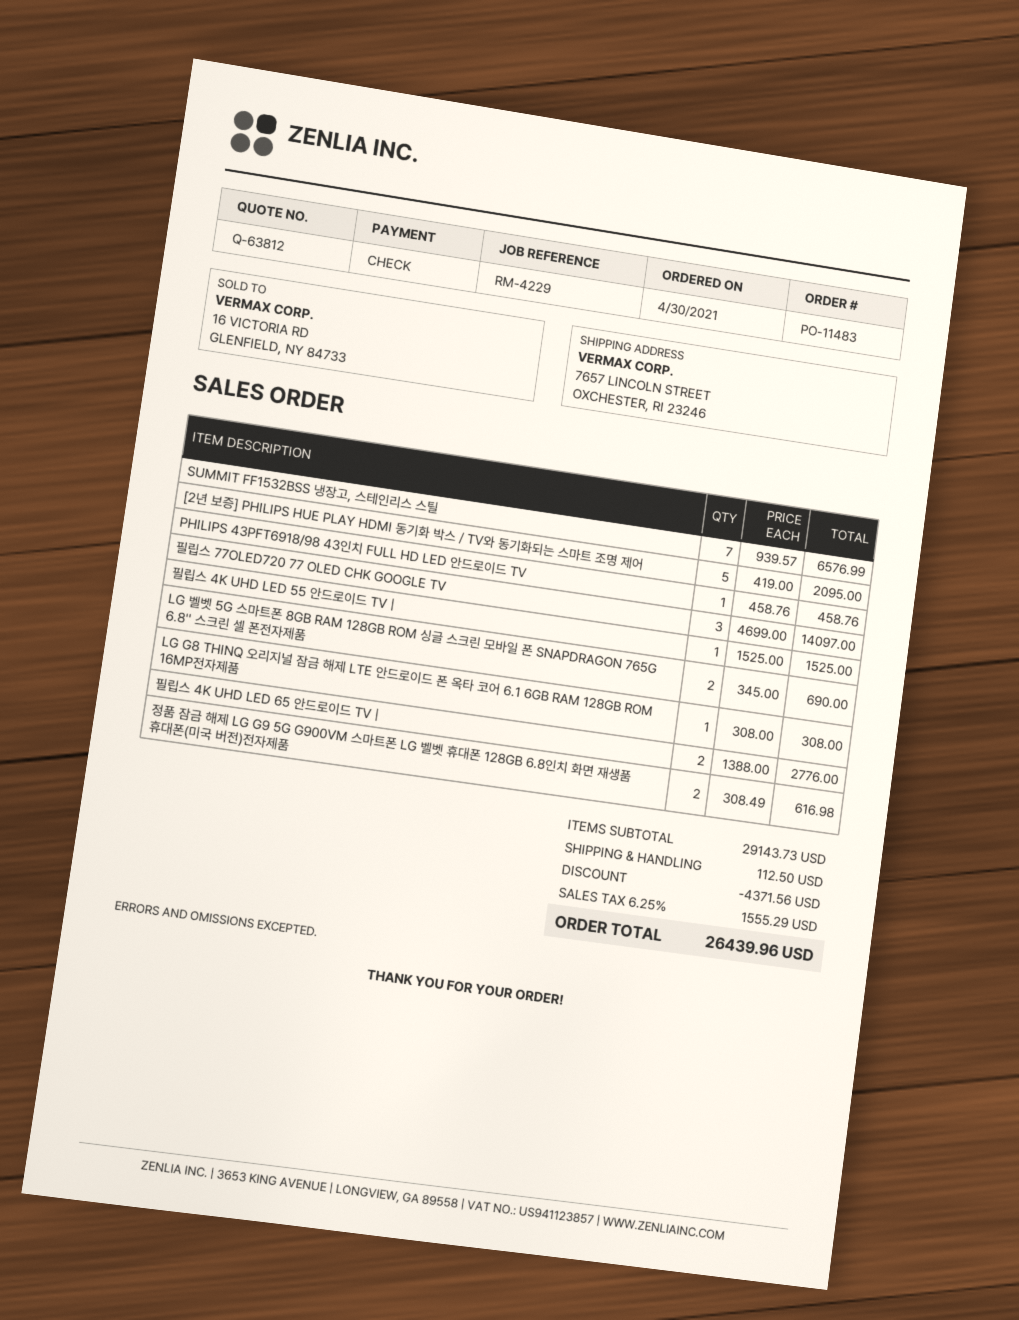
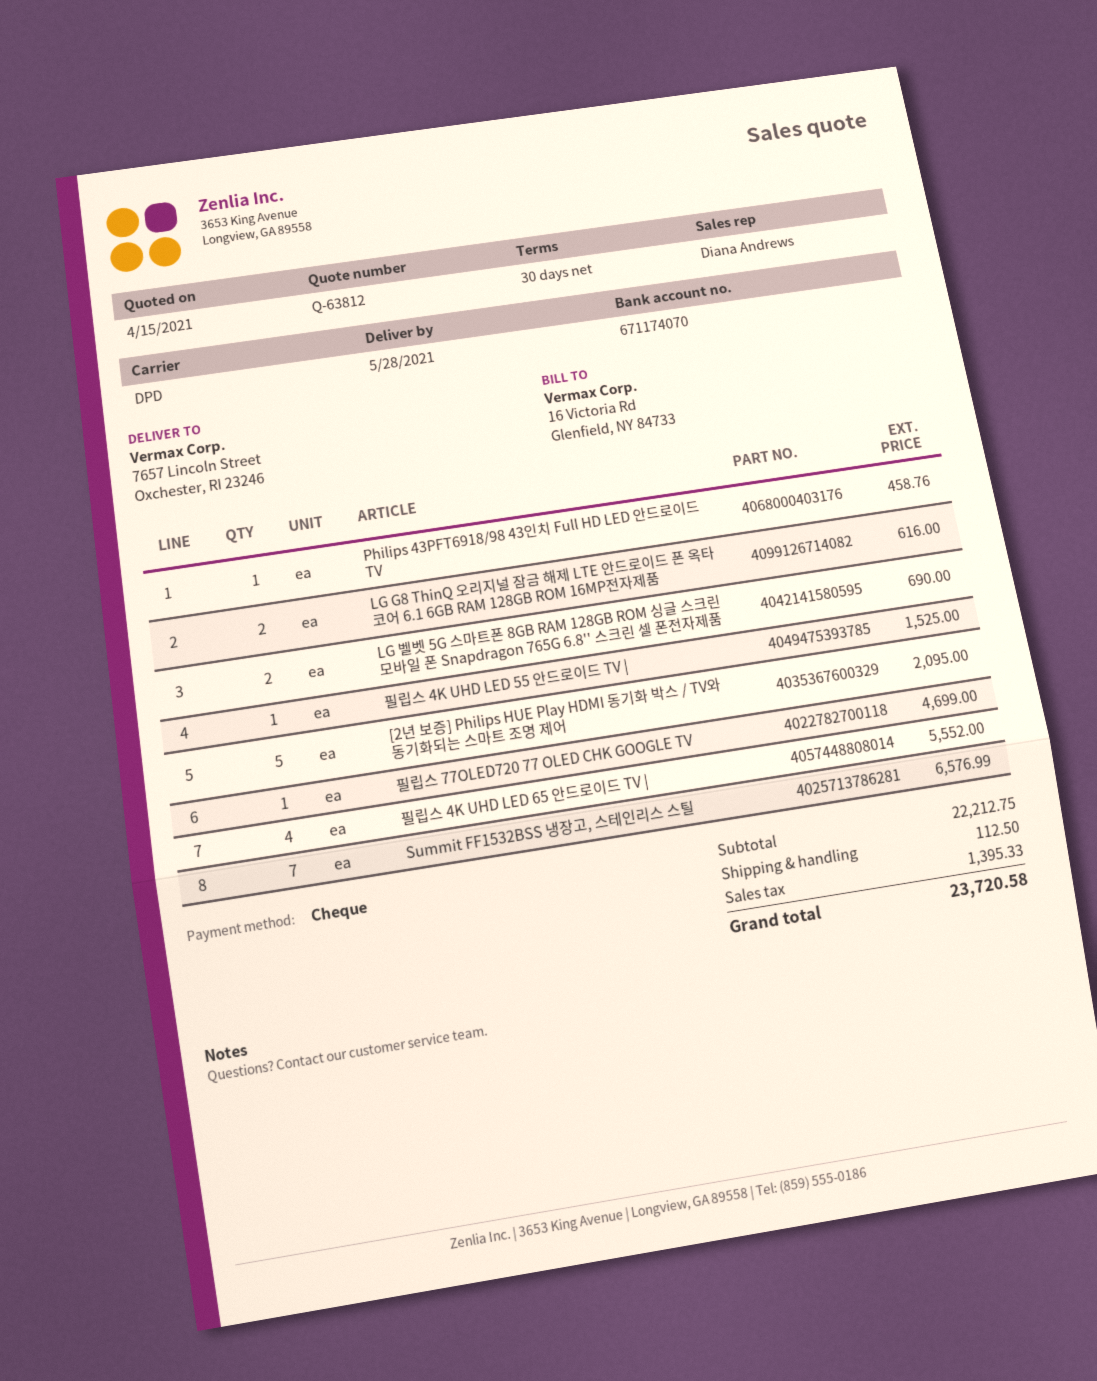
필립스 77OLED720 77 OLED CHK GOOGLE TV: 3 for 14097.00 -> 1 for 4699.00
LG G8 THINQ 오리지널 잠금 해제 LTE 안드로이드 폰 옥타 코어 6.1 6GB RAM 128GB ROM 16MP전자제품: 1 for 308.00 -> 2 for 616.00
필립스 4K UHD LED 65 안드로이드 TV |: 2 for 2776.00 -> 4 for 5552.00
정품 잠금 해제 LG G9 5G G900VM 스마트폰 LG 벨벳 휴대폰 128GB 6.8인치 화면 재생품 휴대폰(미국 버전)전자제품: 2 for 616.98 -> none
subtotal: 29143.73 -> 22212.75
discount: 4371.56 -> none
tax: 1555.29 -> 1395.33
total: 26439.96 -> 23720.58

